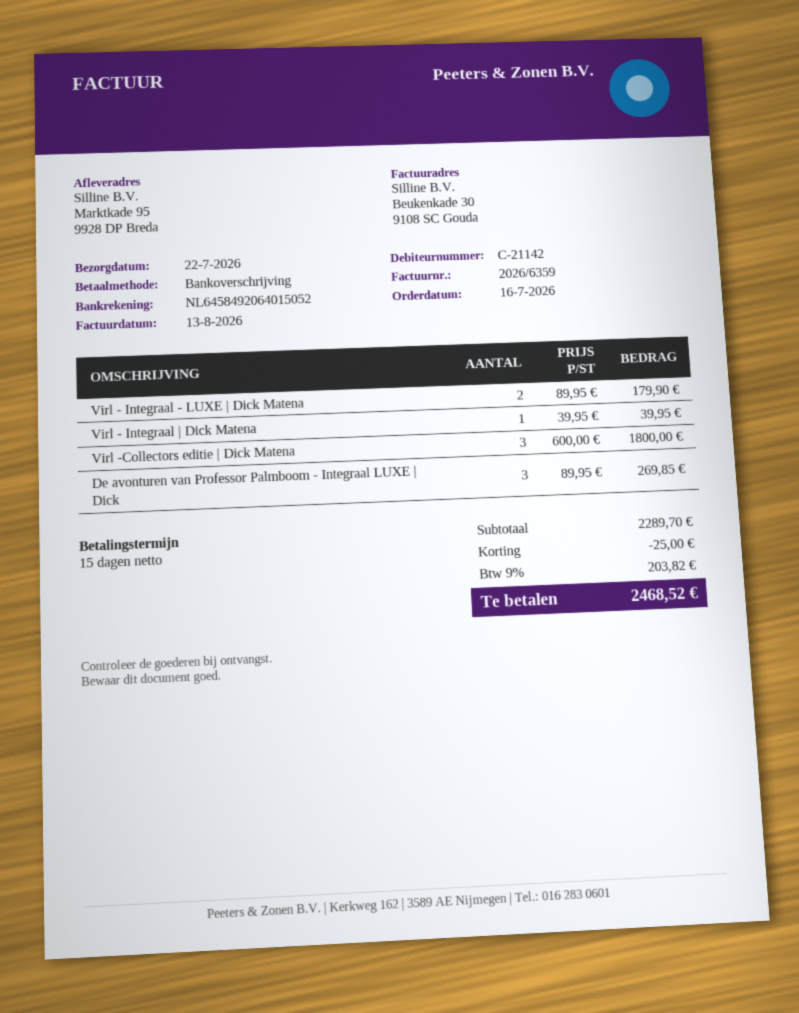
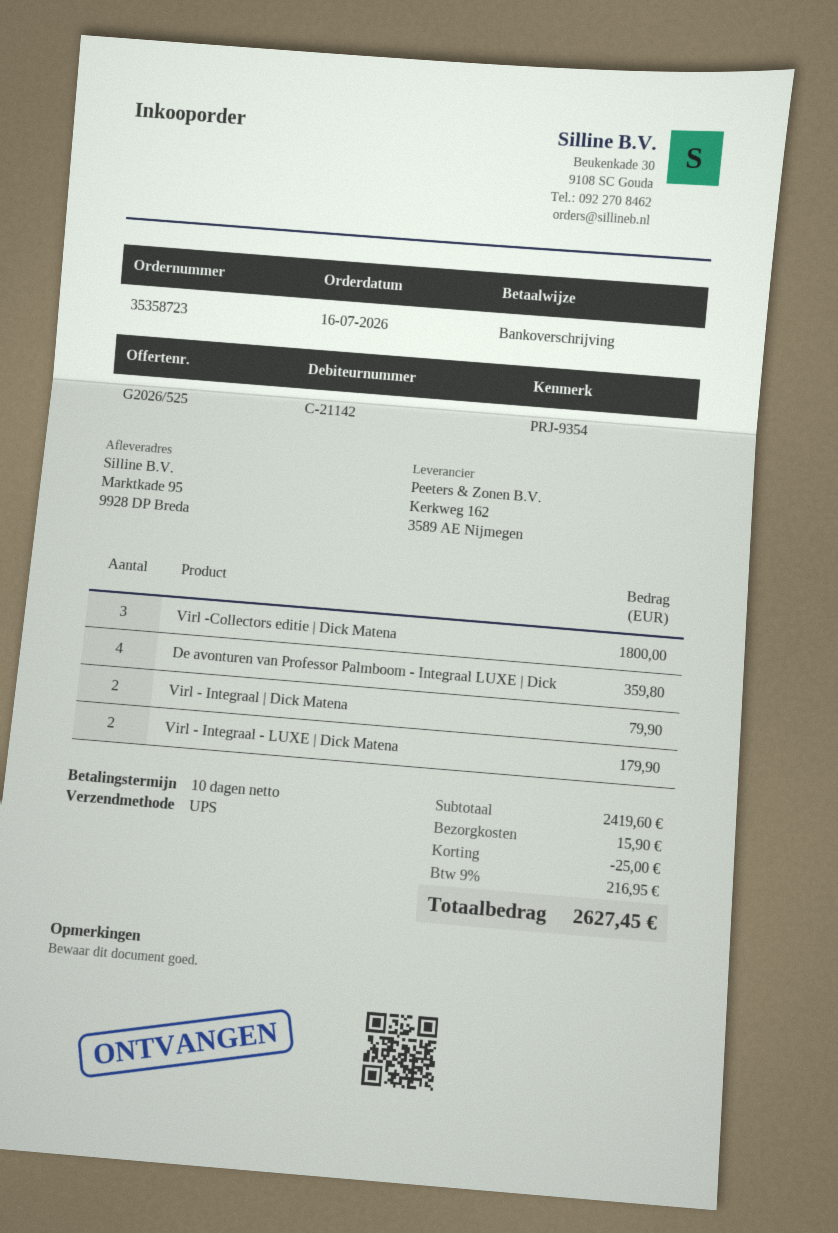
payment terms: 15 days -> 10 days
Virl - Integraal | Dick Matena: 1 for 39.95 -> 2 for 79.90
De avonturen van Professor Palmboom - Integraal LUXE | Dick: 3 for 269.85 -> 4 for 359.80
subtotal: 2289.70 -> 2419.60
shipping: none -> 15.90
tax: 9% = 203.82 -> 9% = 216.95
total: 2468.52 -> 2627.45

